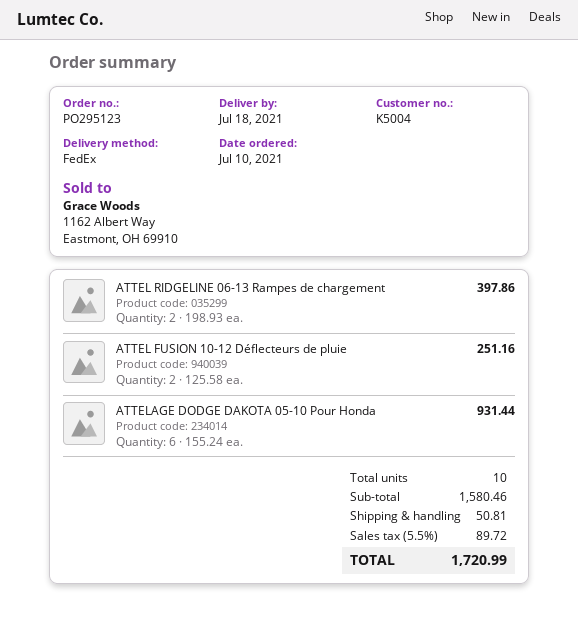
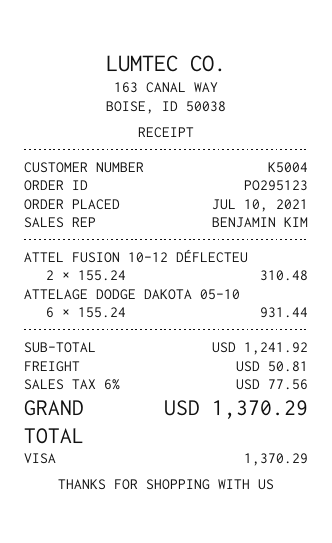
ATTEL RIDGELINE 06-13 Rampes de chargement: 2 x 198.93 = 397.86 -> none
ATTEL FUSION 10-12 Déflecteurs de pluie: 2 x 125.58 = 251.16 -> 2 x 155.24 = 310.48
subtotal: 1580.46 -> 1241.92
tax: 5.5% = 89.72 -> 6% = 77.56
total: 1720.99 -> 1370.29

